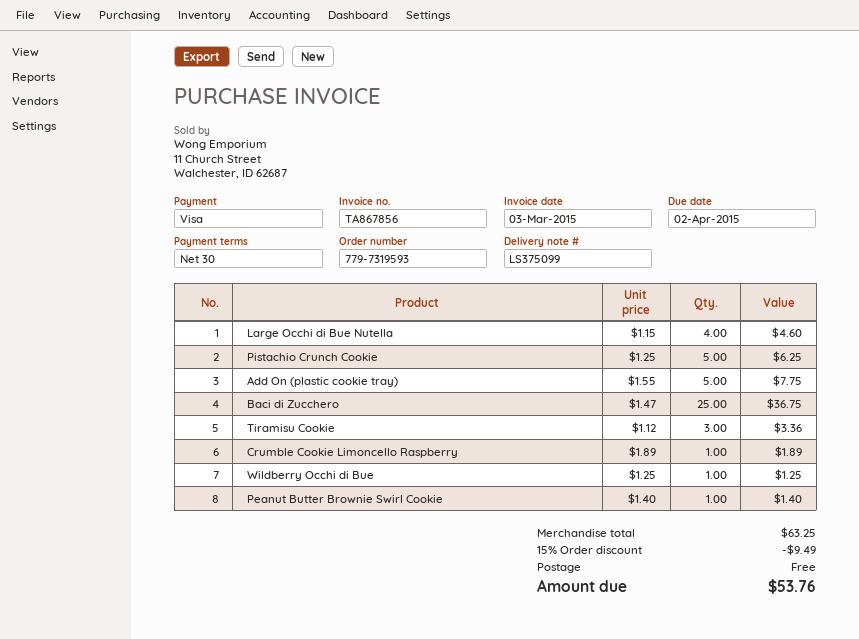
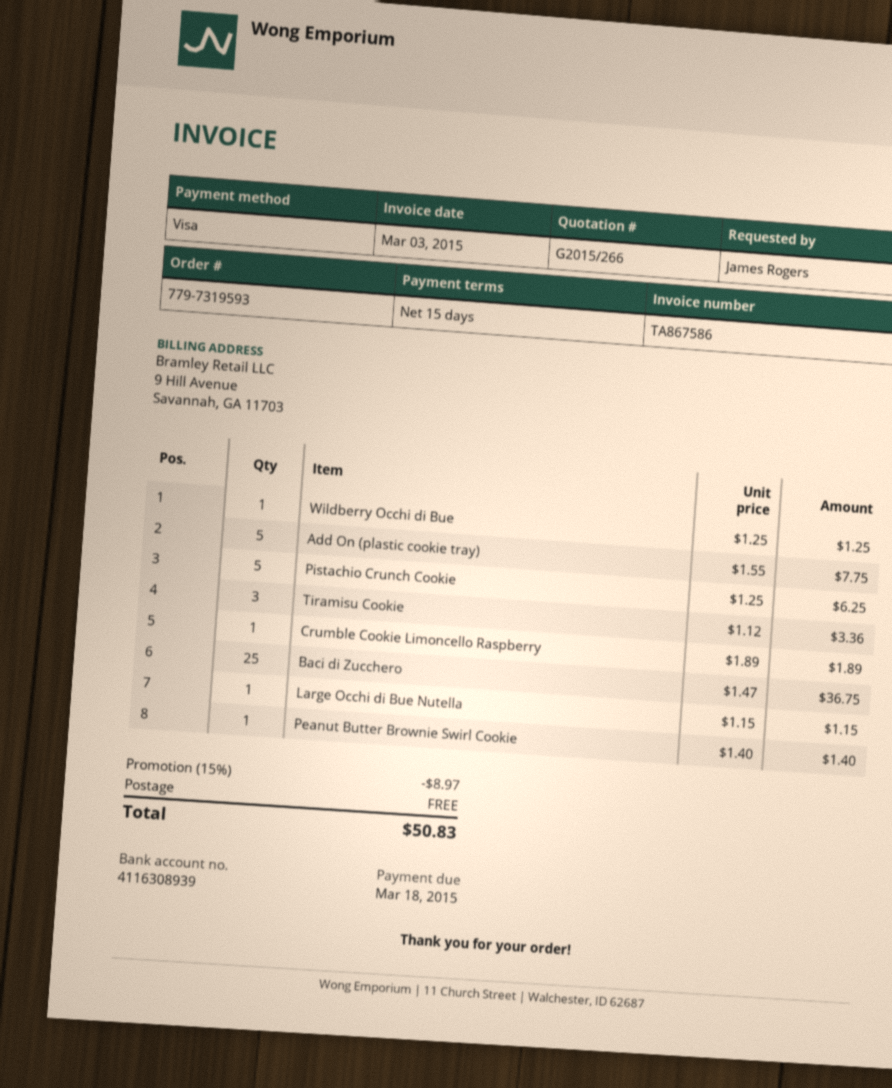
invoice number: TA867856 -> TA867586
payment terms: 30 days -> 15 days
due date: 2015-04-02 -> 2015-03-18
Large Occhi di Bue Nutella: 4 x 1.15 = 4.60 -> 1 x 1.15 = 1.15
discount: 15% = 9.49 -> 15% = 8.97
total: 53.76 -> 50.83

